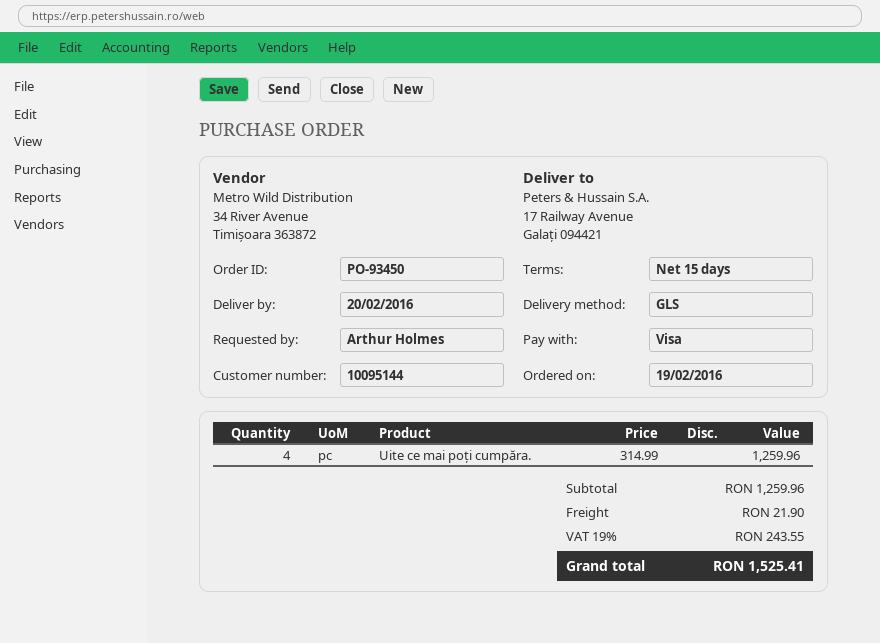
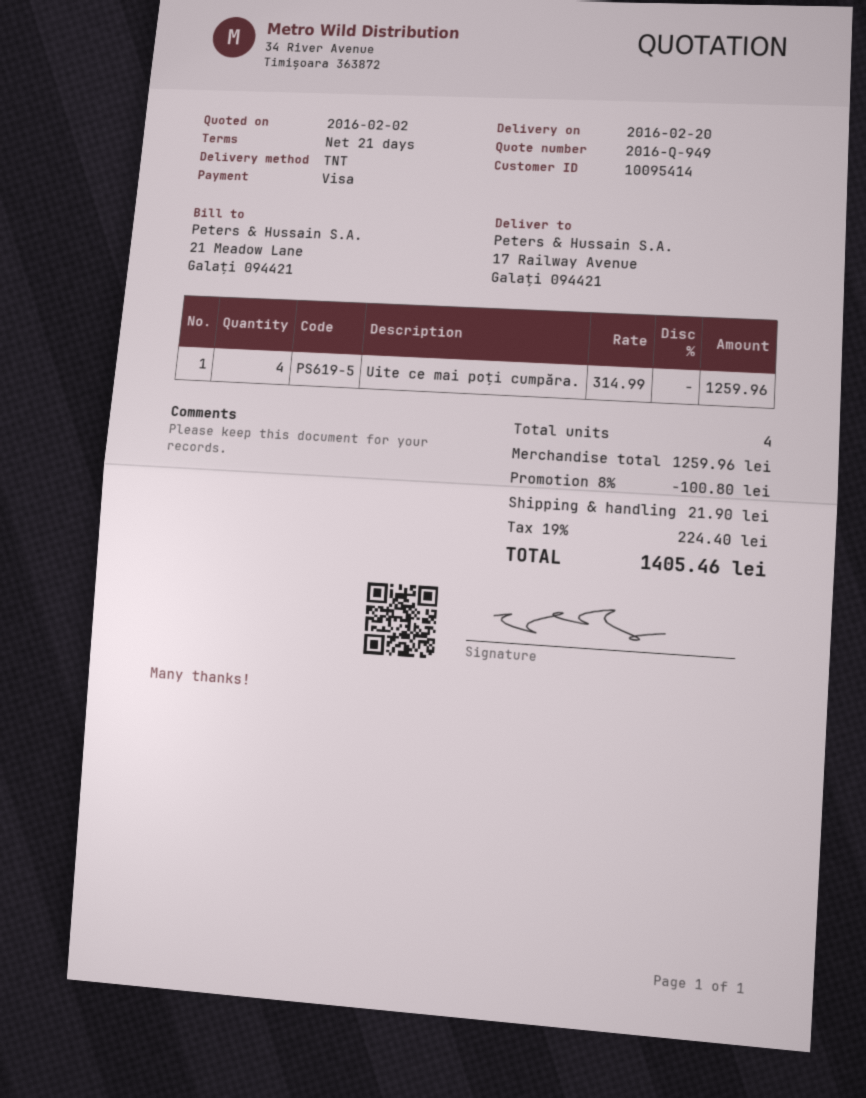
payment terms: 15 days -> 21 days
customer number: 10095144 -> 10095414
shipping method: GLS -> TNT
discount: none -> 8% = 100.80
tax: 19% = 243.55 -> 19% = 224.40
total: 1525.41 -> 1405.46

